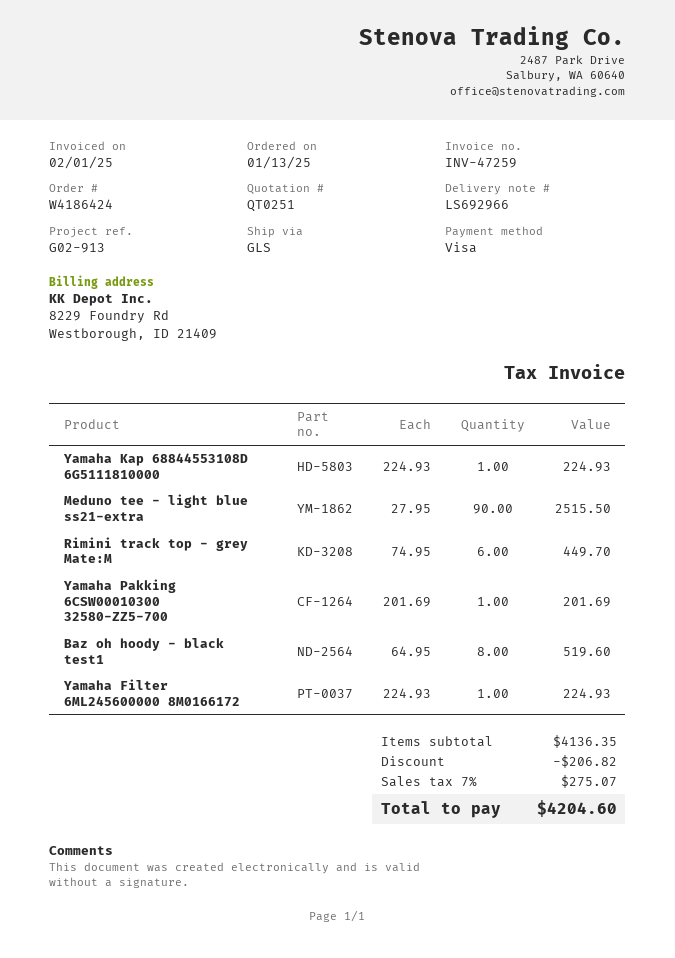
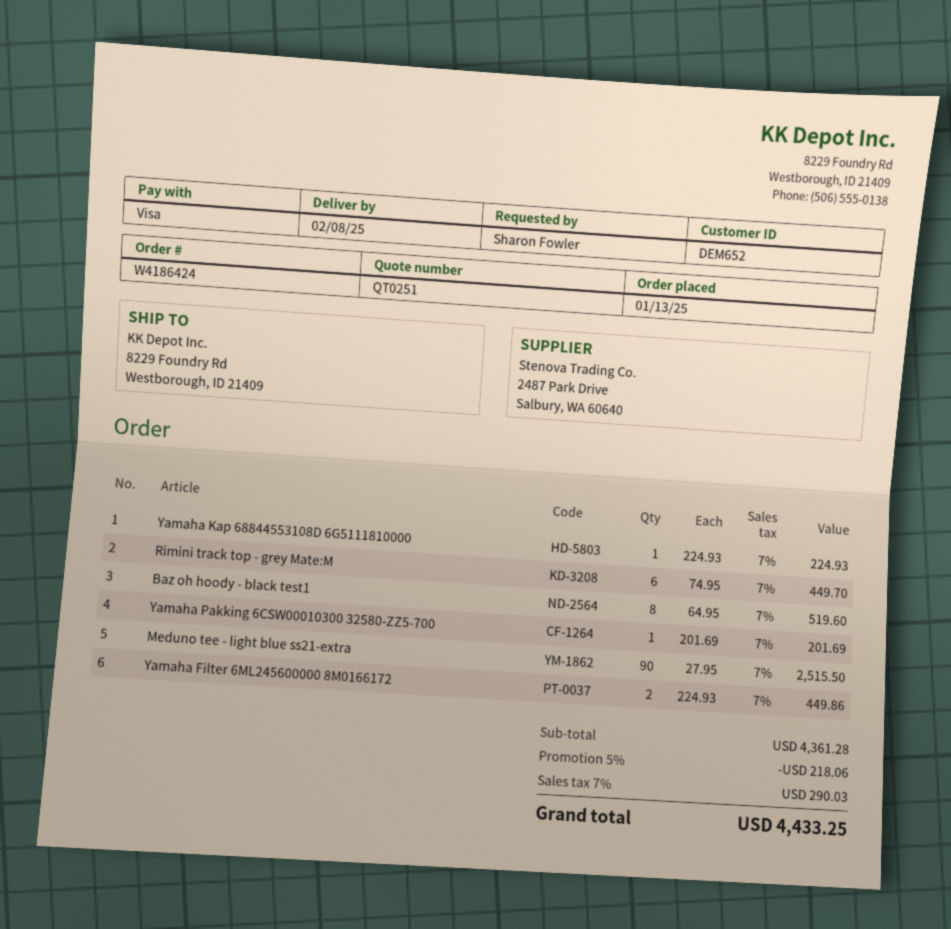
Yamaha Filter 6ML245600000 8M0166172: 1 x 224.93 = 224.93 -> 2 x 224.93 = 449.86
subtotal: 4136.35 -> 4361.28
discount: 206.82 -> 218.06
tax: 7% = 275.07 -> 7% = 290.03
total: 4204.60 -> 4433.25

